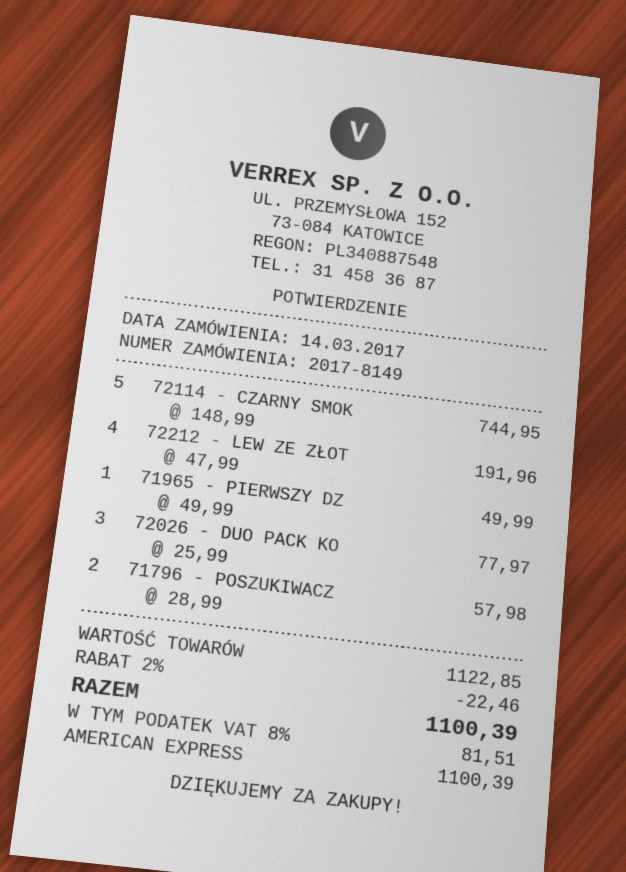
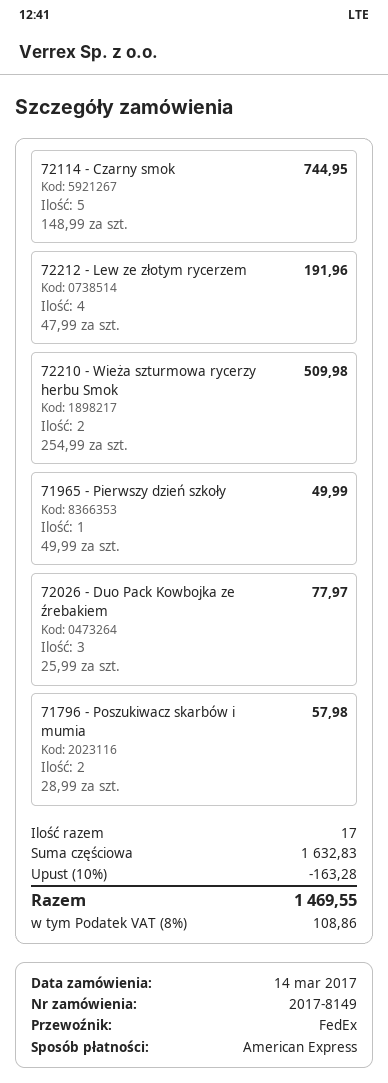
72210 - Wieża szturmowa rycerzy herbu Smok: none -> 2 x 254.99 = 509.98
subtotal: 1122.85 -> 1632.83
discount: 2% = 22.46 -> 10% = 163.28
tax: 8% = 81.51 -> 8% = 108.86
total: 1100.39 -> 1469.55

